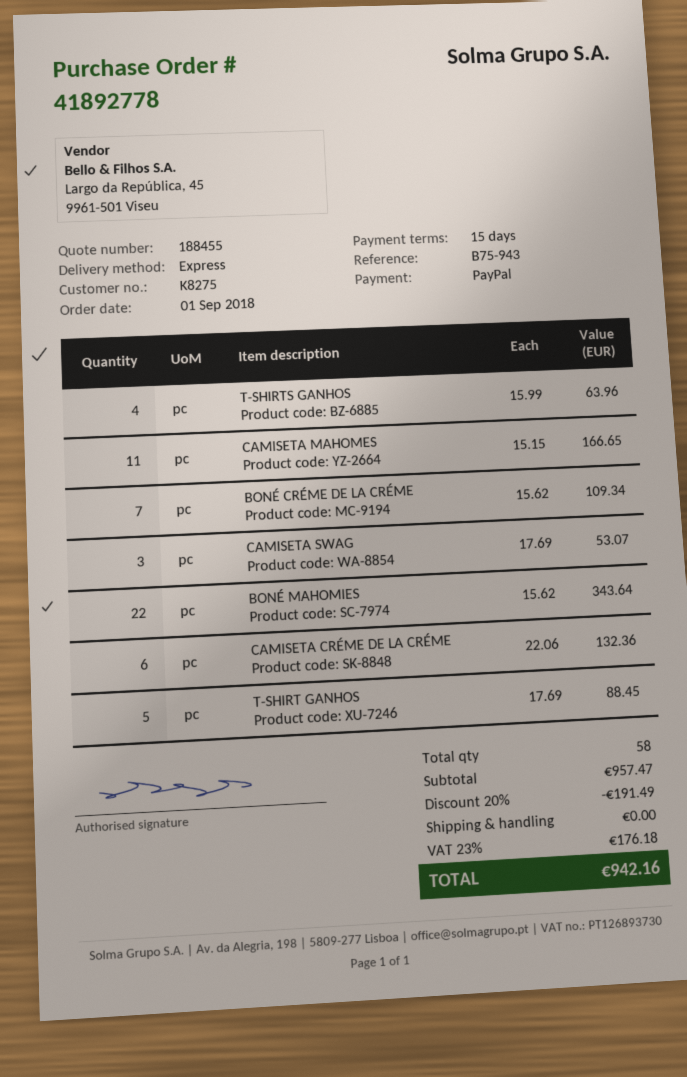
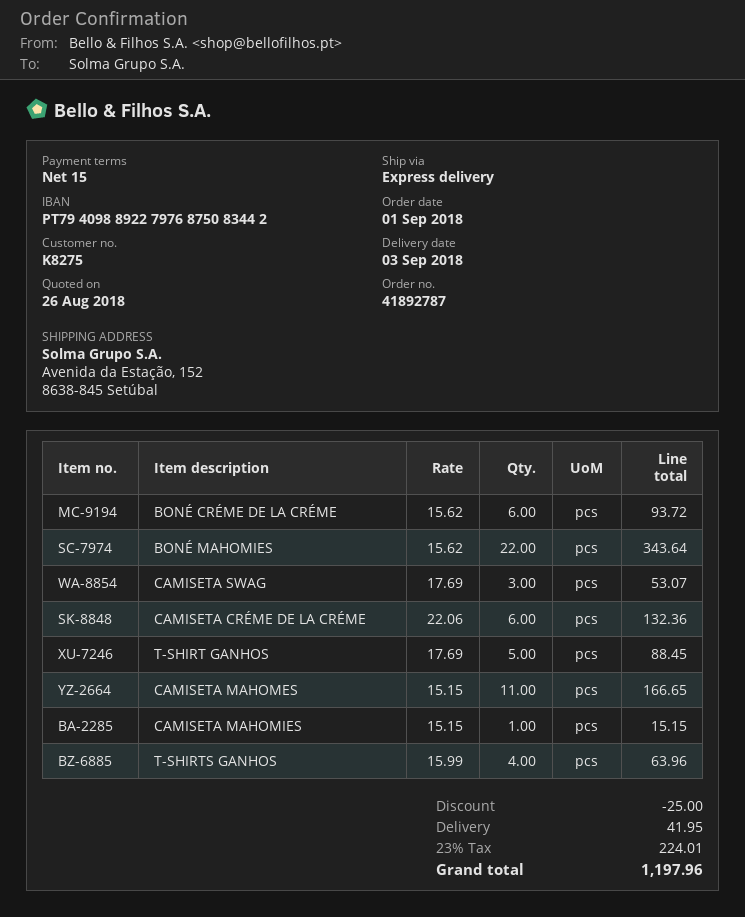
order number: 41892778 -> 41892787
BONÉ CRÉME DE LA CRÉME: 7 x 15.62 = 109.34 -> 6 x 15.62 = 93.72
CAMISETA MAHOMIES: none -> 1 x 15.15 = 15.15
discount: 191.49 -> 25.00
shipping: 0.00 -> 41.95
tax: 23% = 176.18 -> 23% = 224.01
total: 942.16 -> 1197.96

